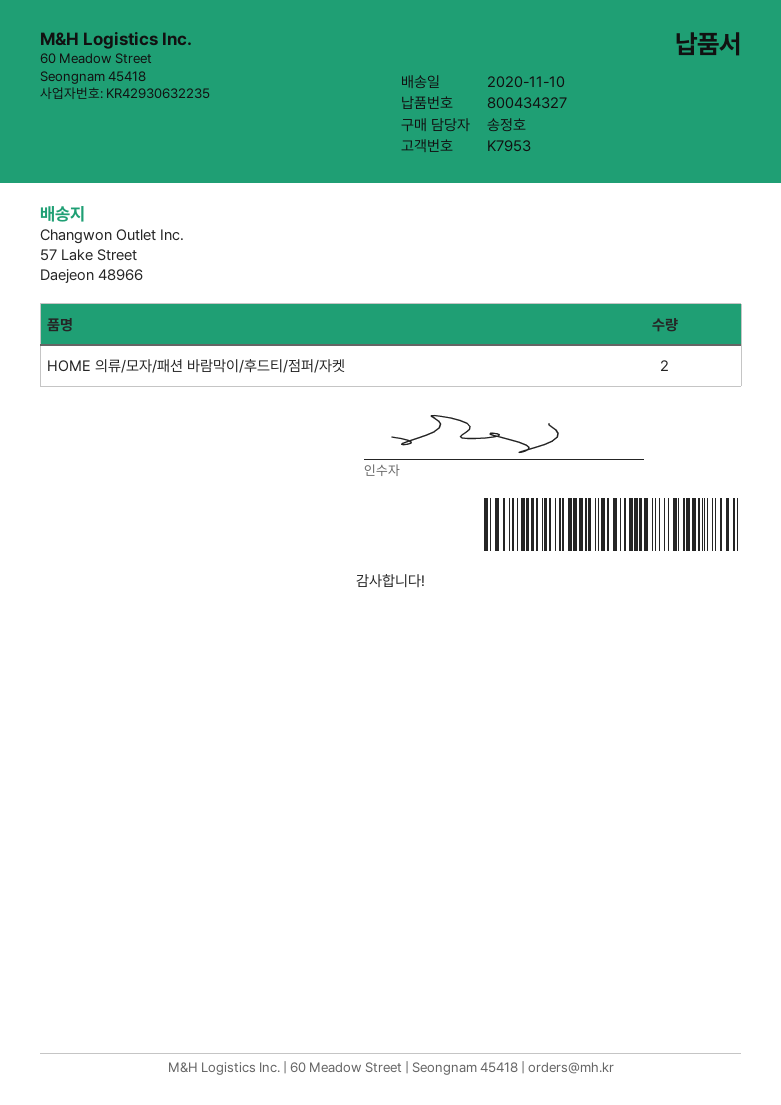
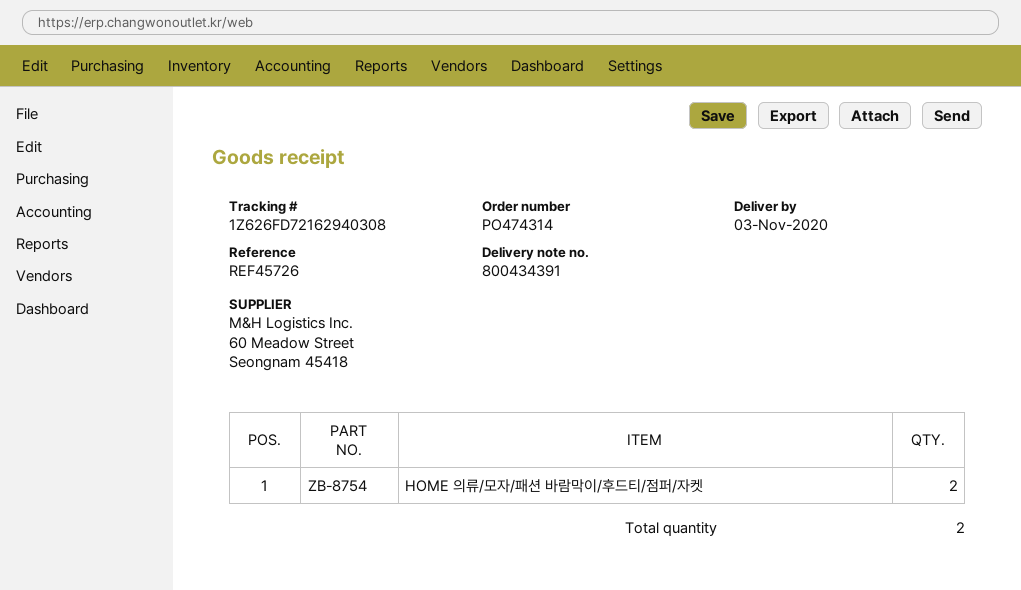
delivery note number: 800434327 -> 800434391
delivery date: 2020-11-10 -> 2020-11-03

